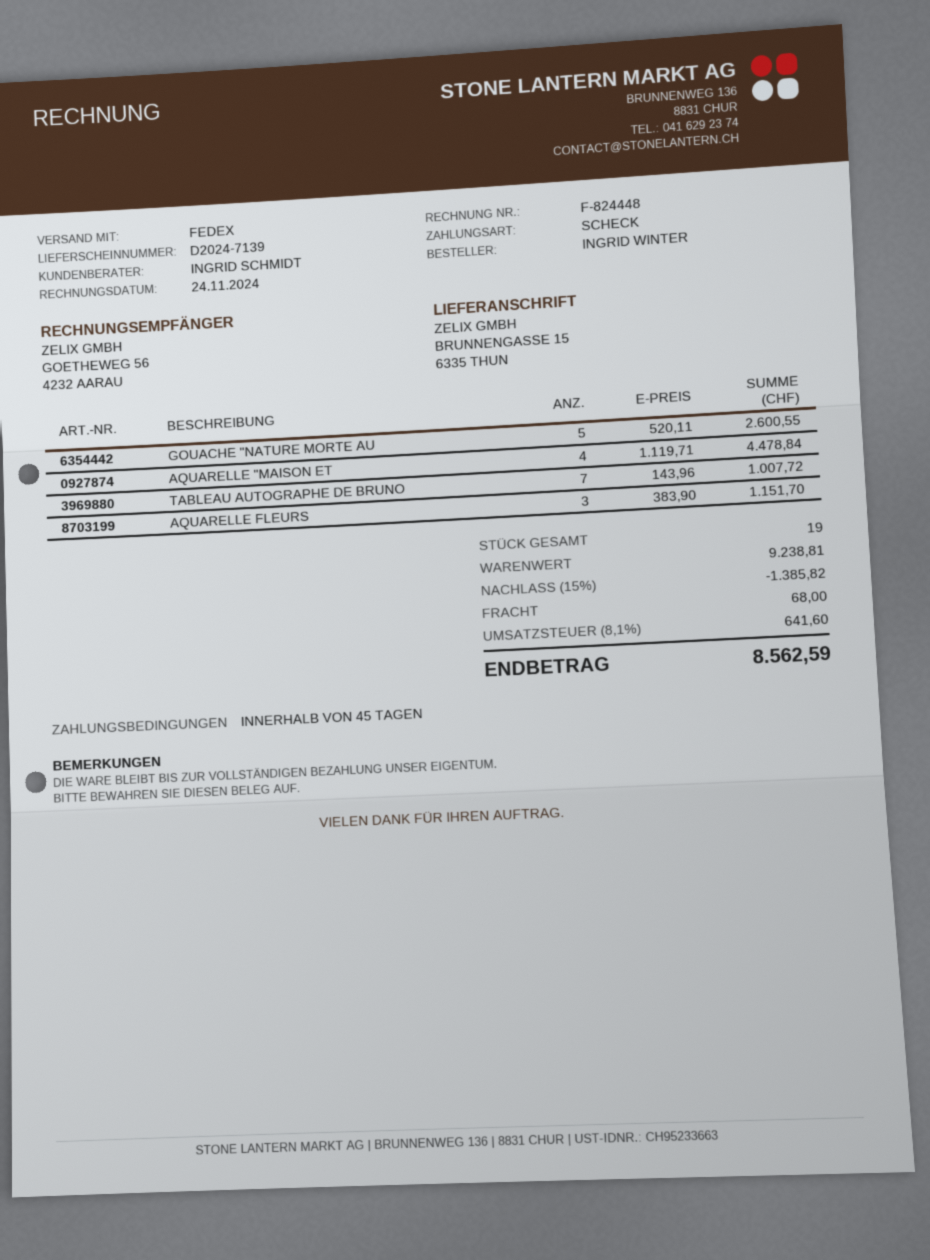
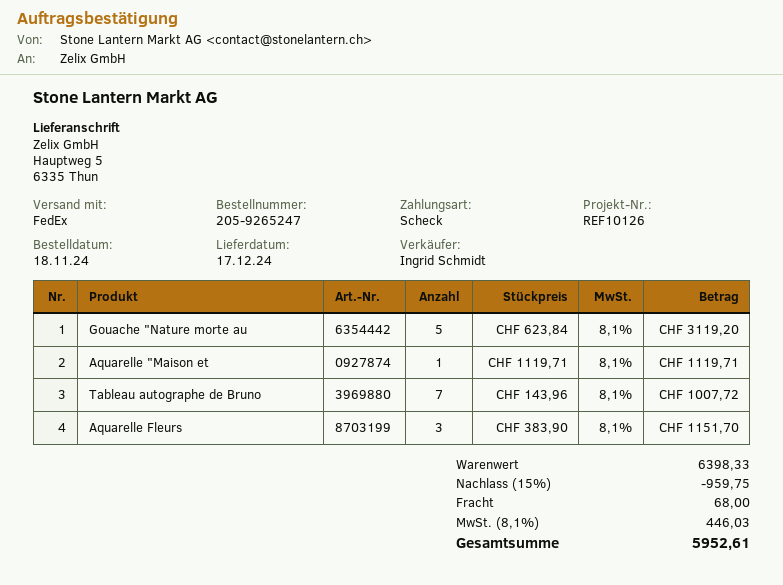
ship to: BRUNNENGASSE 15, 6335 THUN -> Hauptweg 5, 6335 Thun
GOUACHE "NATURE MORTE AU: 5 x 520.11 = 2600.55 -> 5 x 623.84 = 3119.20
AQUARELLE "MAISON ET: 4 x 1119.71 = 4478.84 -> 1 x 1119.71 = 1119.71
subtotal: 9238.81 -> 6398.33
discount: 15% = 1385.82 -> 15% = 959.75
tax: 8.1% = 641.60 -> 8.1% = 446.03
total: 8562.59 -> 5952.61

